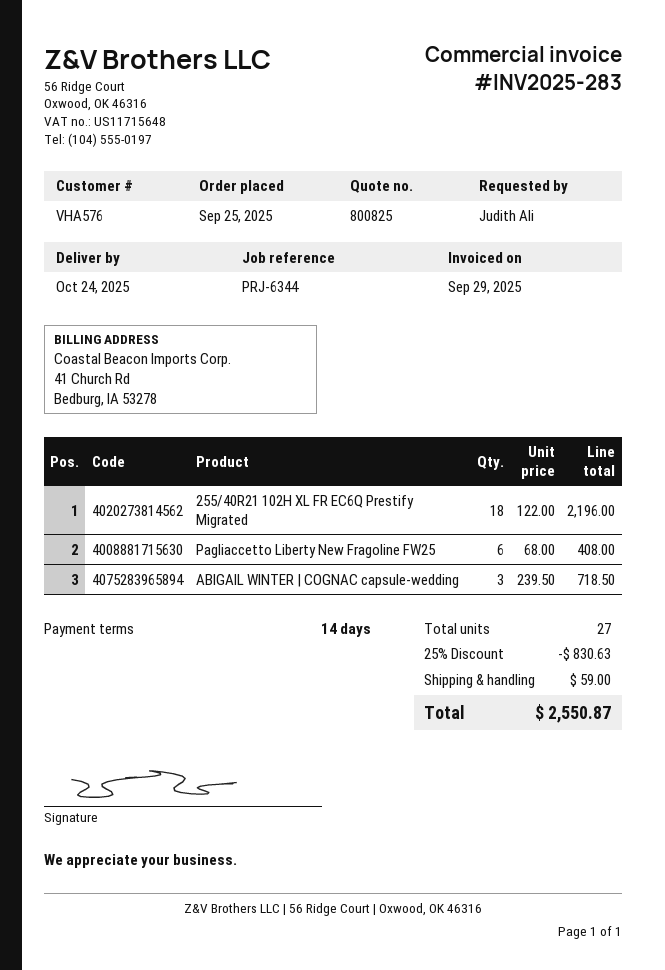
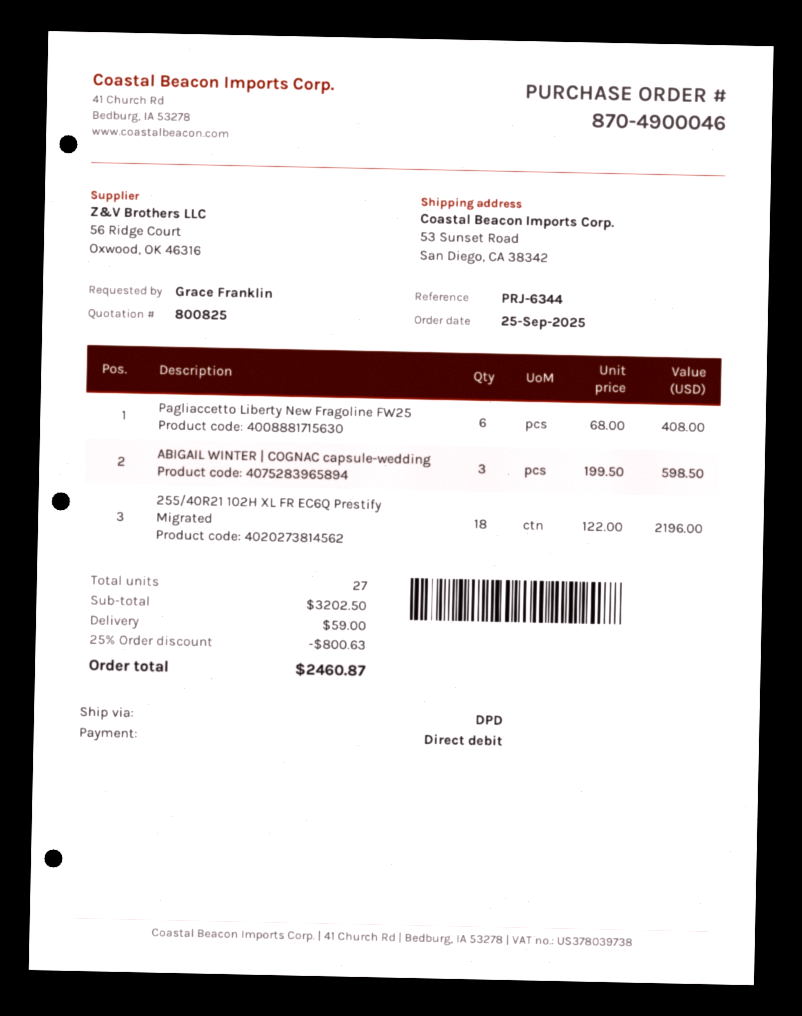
ordered by: Judith Ali -> Grace Franklin
ABIGAIL WINTER | COGNAC capsule-wedding: 3 x 239.50 = 718.50 -> 3 x 199.50 = 598.50
discount: 25% = 830.63 -> 25% = 800.63
total: 2550.87 -> 2460.87

